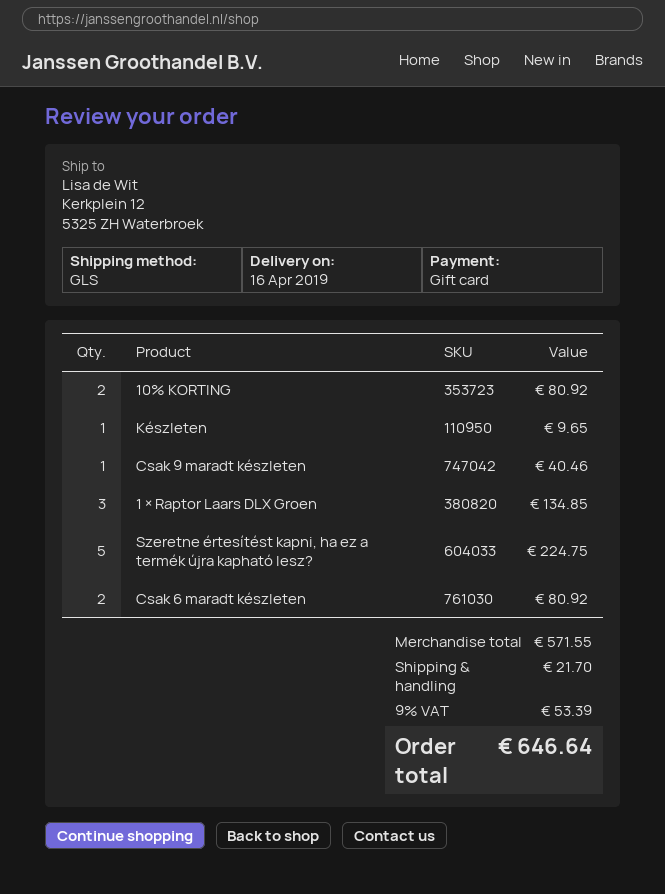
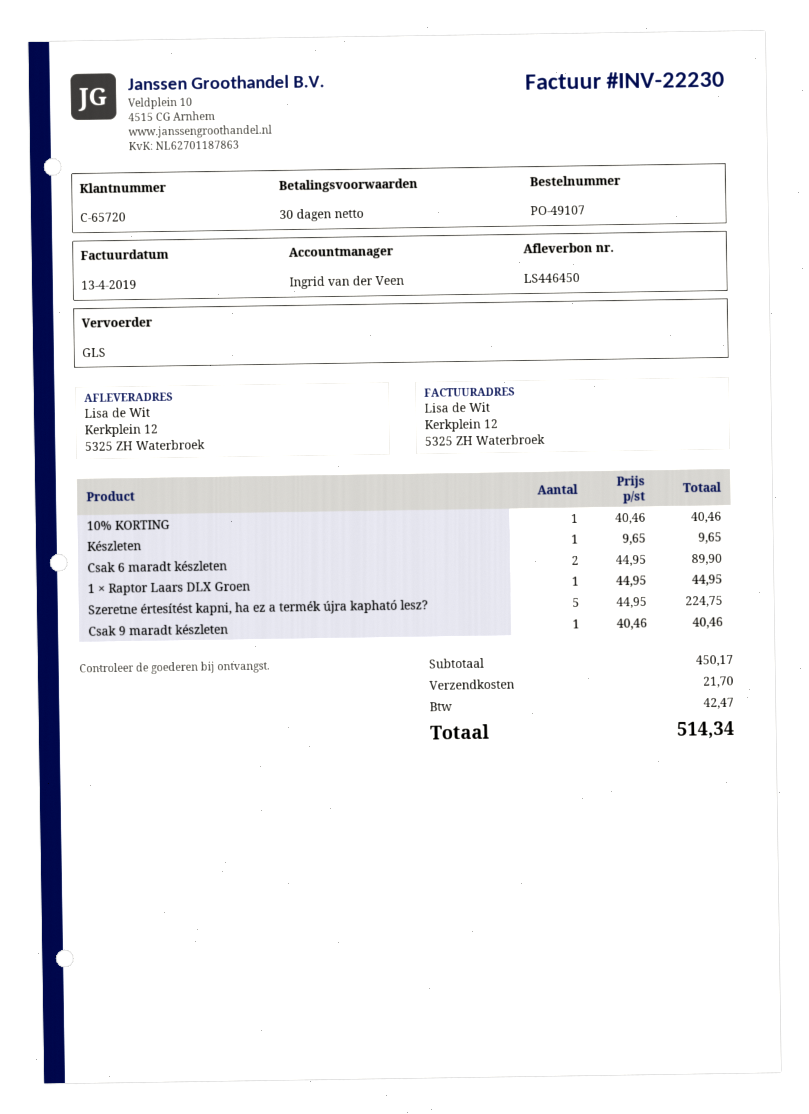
10% KORTING: 2 for 80.92 -> 1 for 40.46
1 × Raptor Laars DLX Groen: 3 for 134.85 -> 1 for 44.95
Csak 6 maradt készleten: 2 for 80.92 -> 2 for 89.90
subtotal: 571.55 -> 450.17
tax: 53.39 -> 42.47
total: 646.64 -> 514.34

